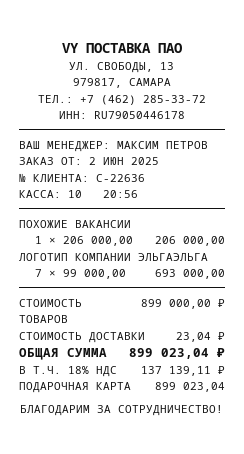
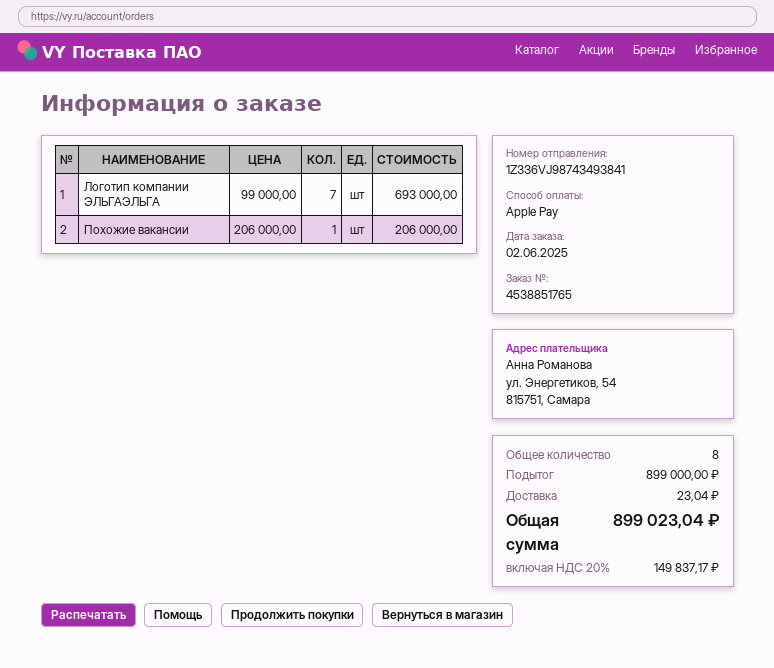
payment method: gift card -> Apple Pay
tax: 18% = 137139.11 -> 20% = 149837.17

